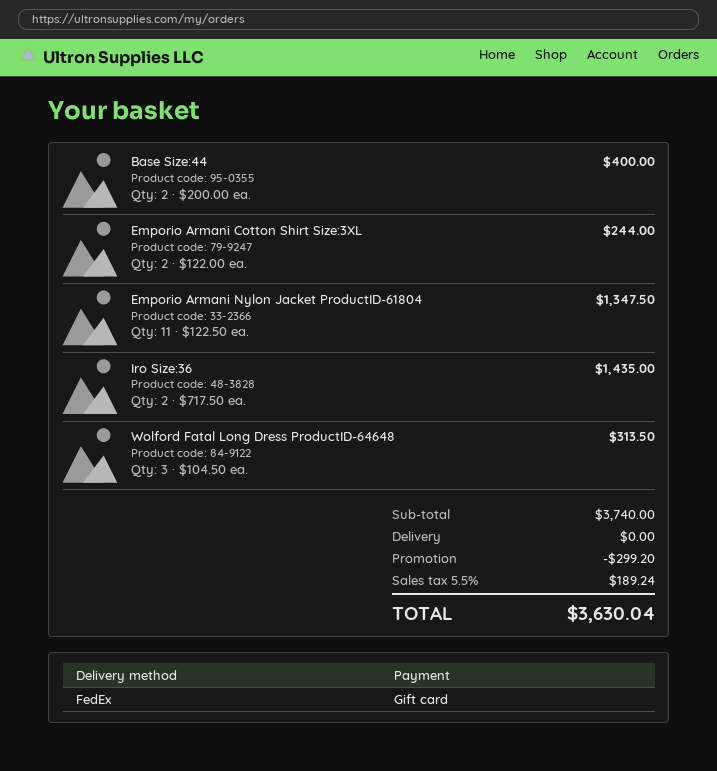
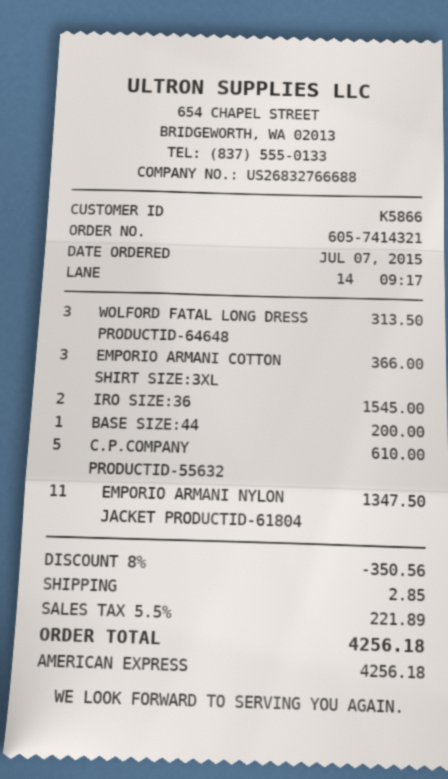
payment method: gift card -> American Express
Base Size:44: 2 for 400.00 -> 1 for 200.00
Emporio Armani Cotton Shirt Size:3XL: 2 for 244.00 -> 3 for 366.00
Iro Size:36: 2 for 1435.00 -> 2 for 1545.00
C.P.COMPANY PRODUCTID-55632: none -> 5 for 610.00
discount: 299.20 -> 350.56
shipping: 0.00 -> 2.85
tax: 5.5% = 189.24 -> 5.5% = 221.89
total: 3630.04 -> 4256.18

